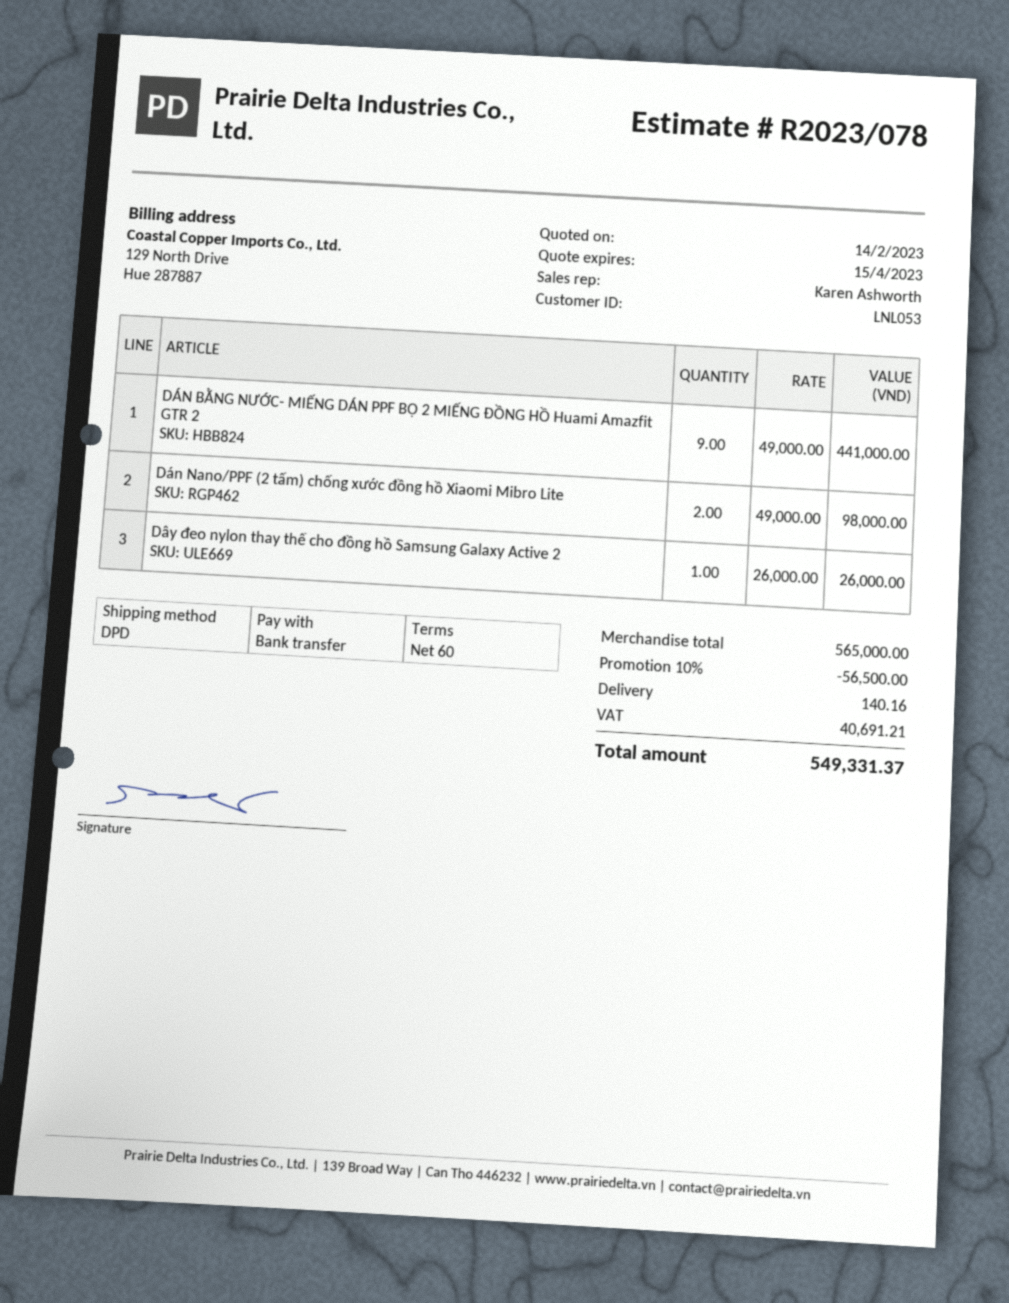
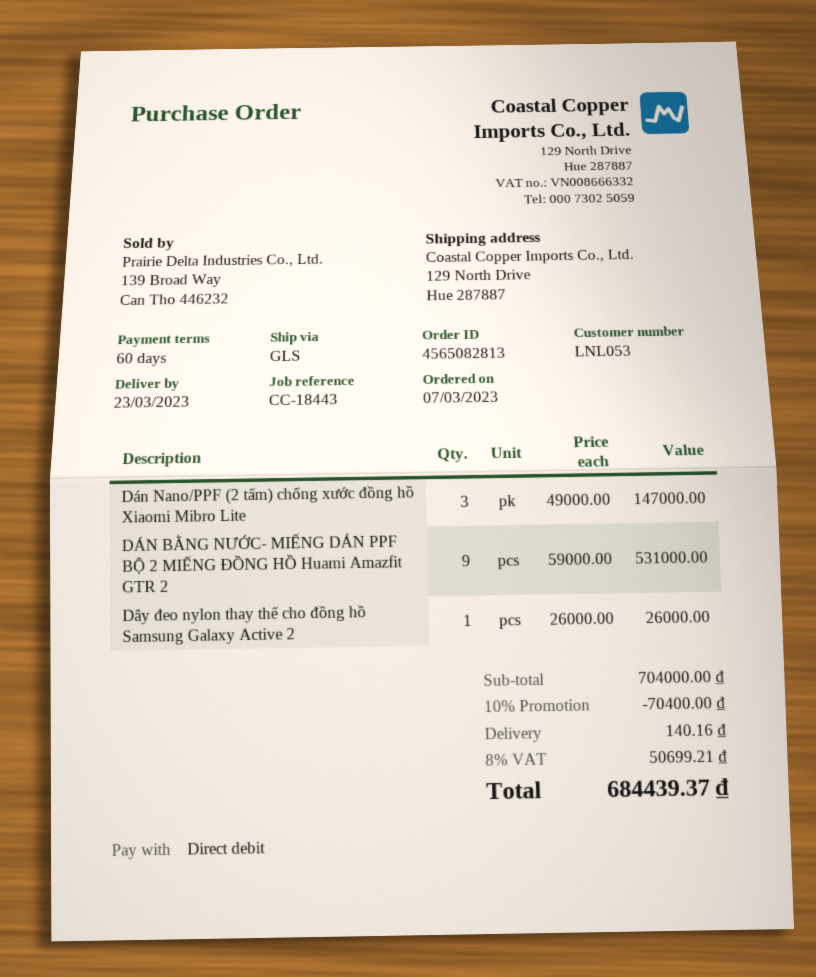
payment method: bank transfer -> direct debit
shipping method: DPD -> GLS
DÁN BẰNG NƯỚC- MIẾNG DÁN PPF BỘ 2 MIẾNG ĐỒNG HỒ Huami Amazfit GTR 2: 9 x 49000.00 = 441000.00 -> 9 x 59000.00 = 531000.00
Dán Nano/PPF (2 tấm) chống xước đồng hồ Xiaomi Mibro Lite: 2 x 49000.00 = 98000.00 -> 3 x 49000.00 = 147000.00
subtotal: 565000.00 -> 704000.00
discount: 10% = 56500.00 -> 10% = 70400.00
tax: 40691.21 -> 50699.21
total: 549331.37 -> 684439.37

